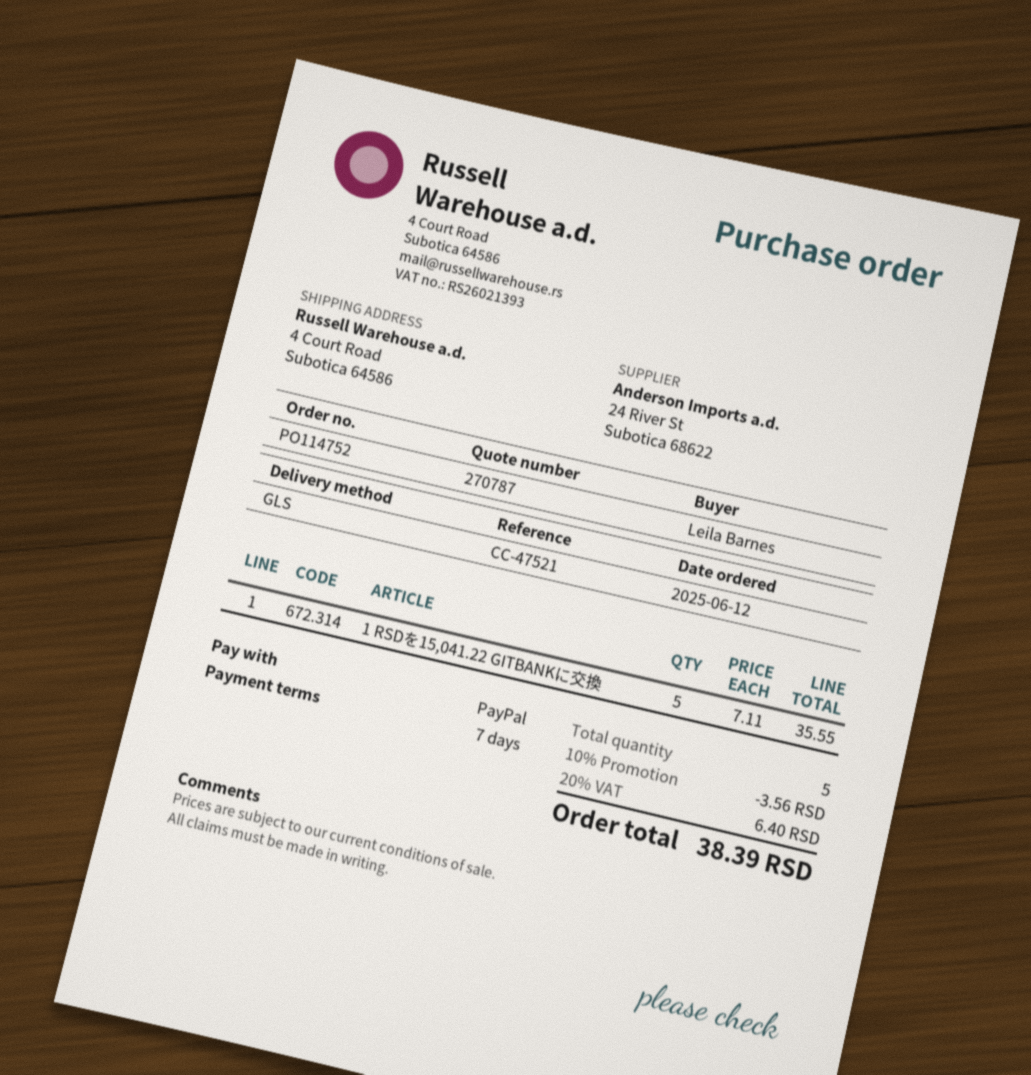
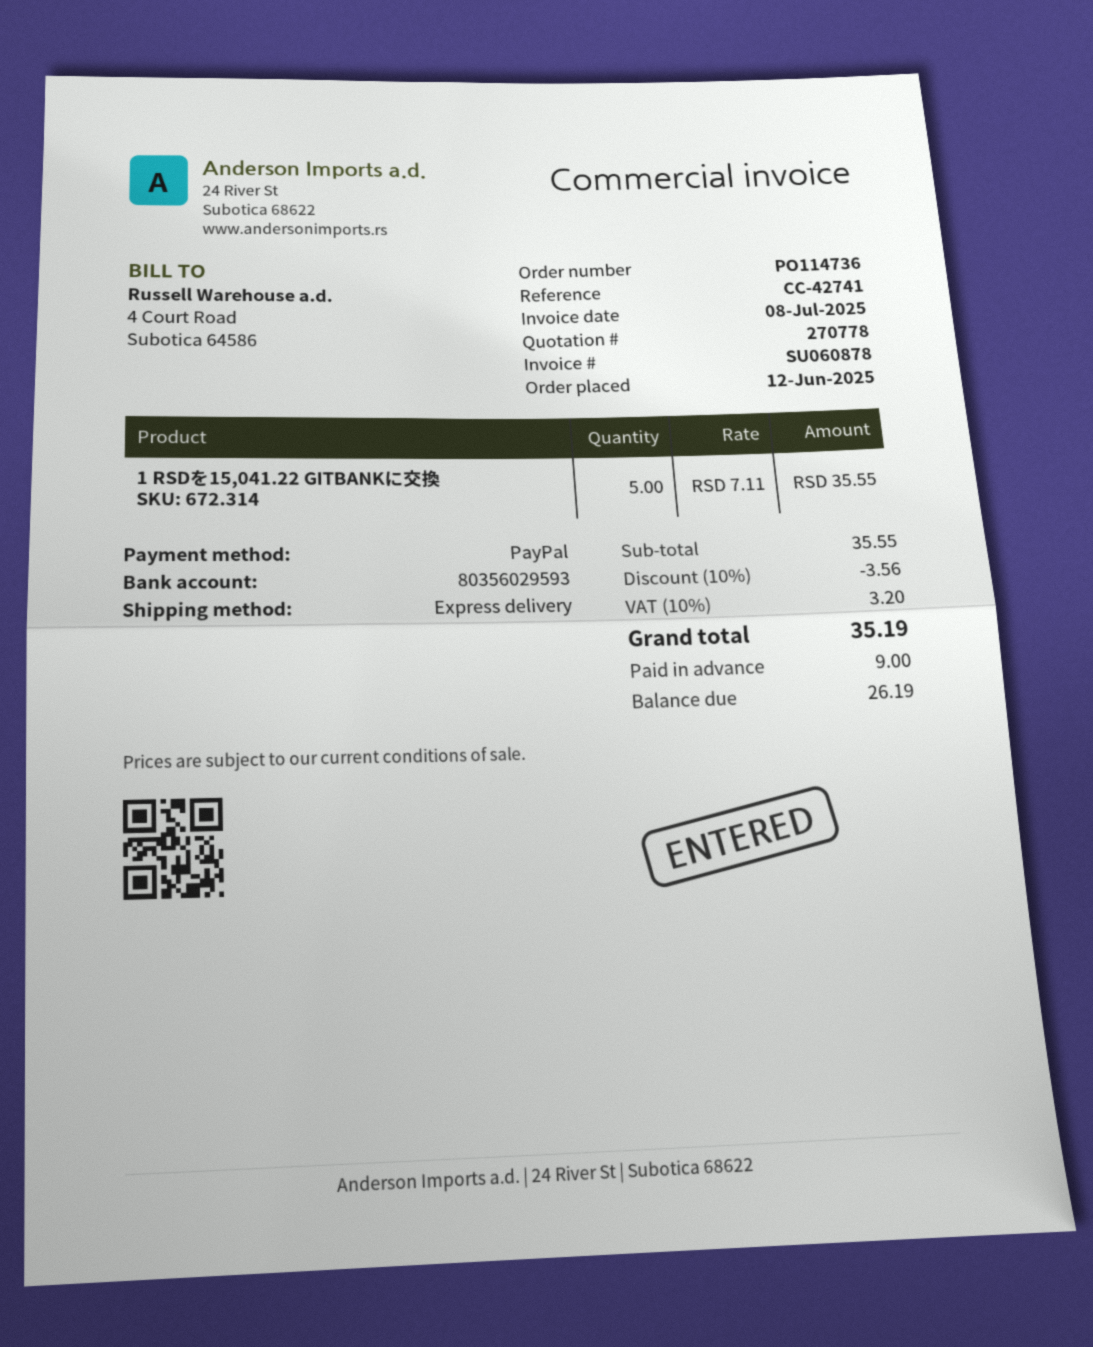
quote number: 270787 -> 270778
order number: PO114752 -> PO114736
reference: CC-47521 -> CC-42741
shipping method: GLS -> express
tax: 20% = 6.40 -> 10% = 3.20
total: 38.39 -> 35.19

